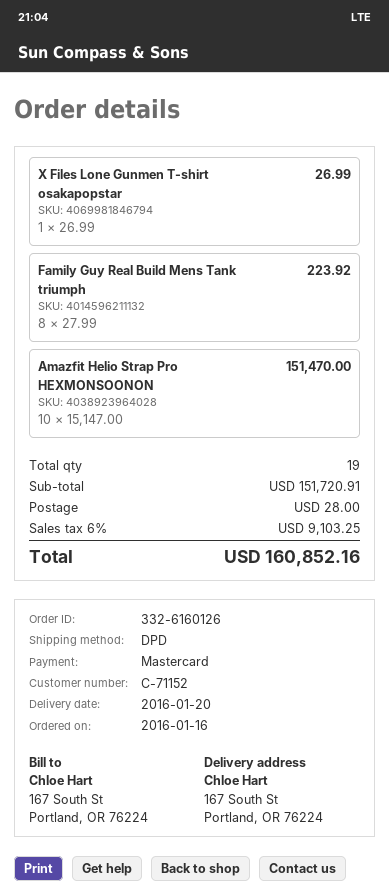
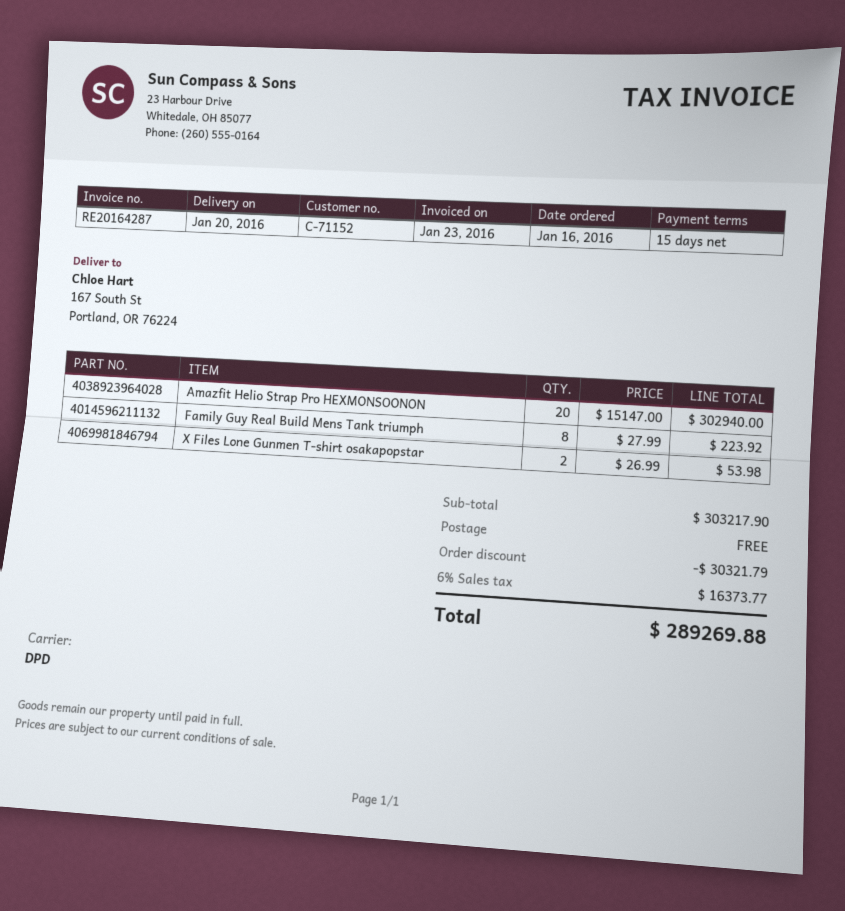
X Files Lone Gunmen T-shirt osakapopstar: 1 x 26.99 = 26.99 -> 2 x 26.99 = 53.98
Amazfit Helio Strap Pro HEXMONSOONON: 10 x 15147.00 = 151470.00 -> 20 x 15147.00 = 302940.00
subtotal: 151720.91 -> 303217.90
discount: none -> 30321.79
shipping: 28.00 -> 0.00
tax: 6% = 9103.25 -> 6% = 16373.77
total: 160852.16 -> 289269.88

